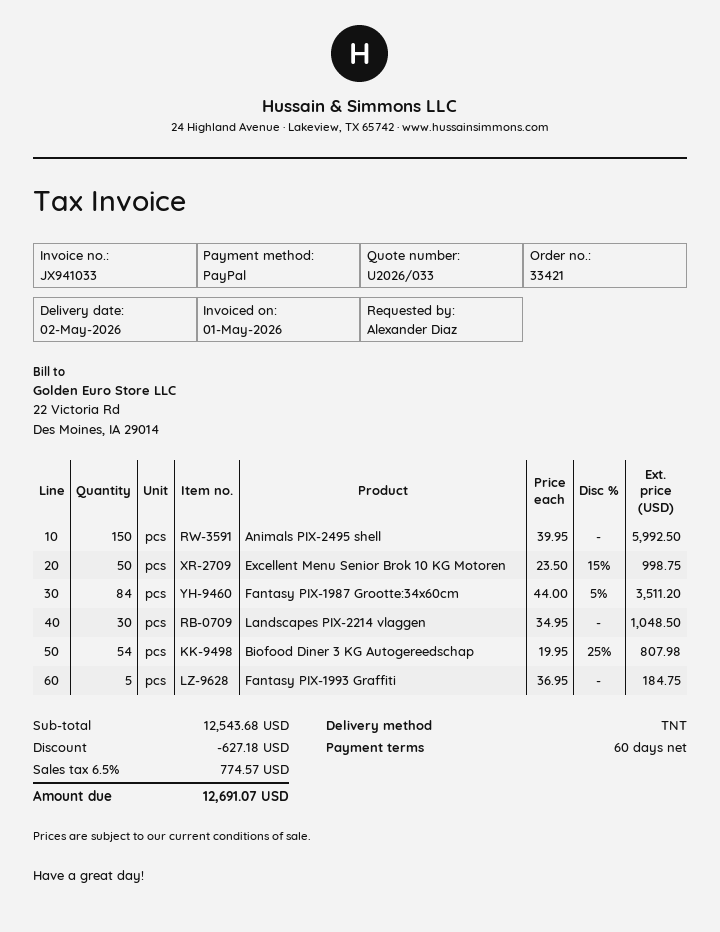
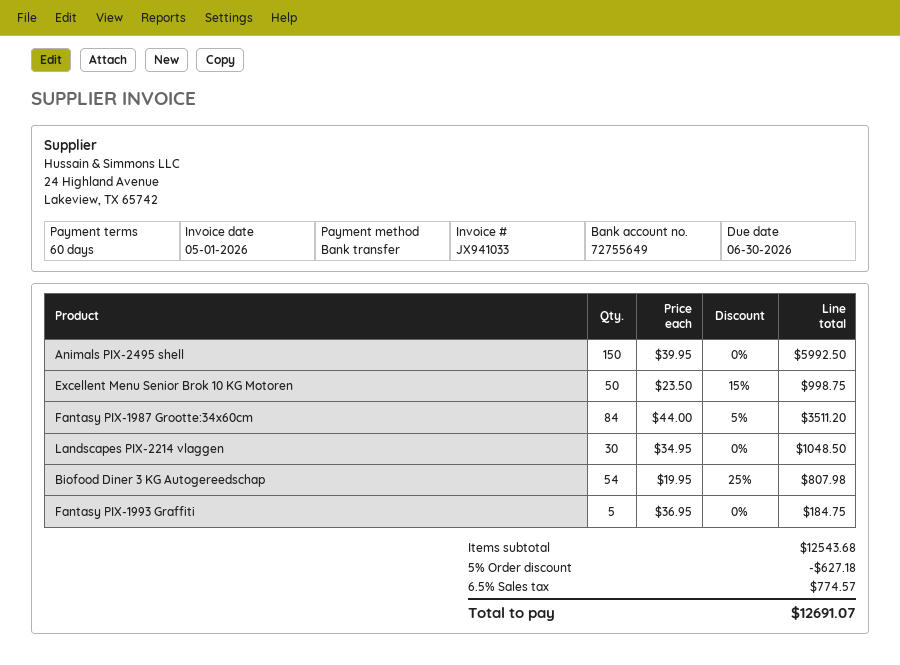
payment method: PayPal -> bank transfer

